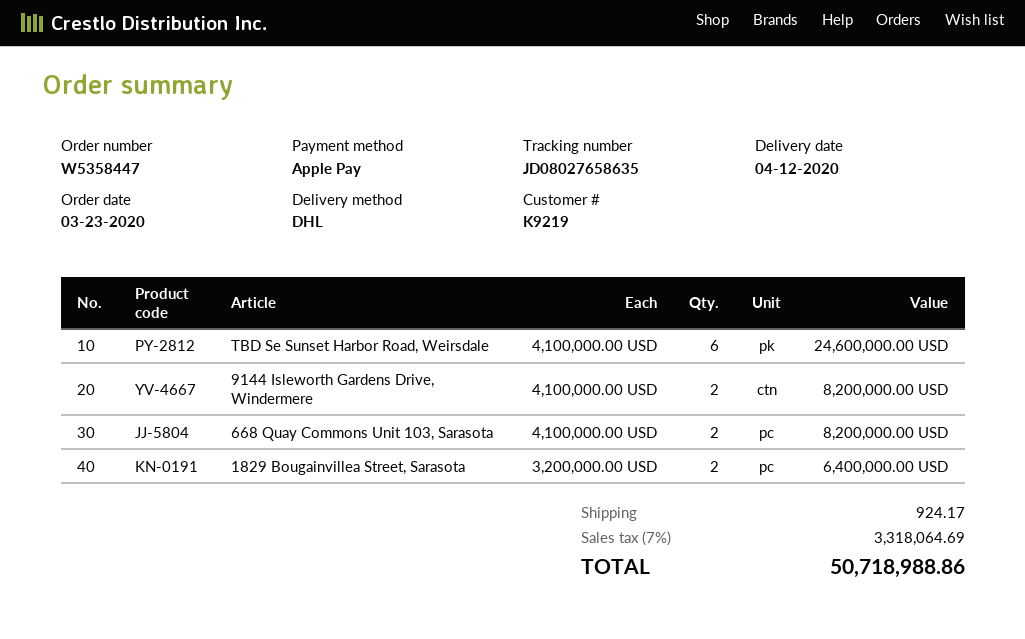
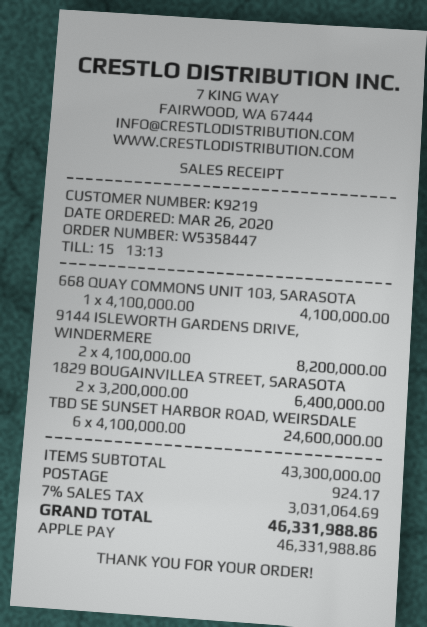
order date: 2020-03-23 -> 2020-03-26
668 Quay Commons Unit 103, Sarasota: 2 x 4100000.00 = 8200000.00 -> 1 x 4100000.00 = 4100000.00
tax: 7% = 3318064.69 -> 7% = 3031064.69
total: 50718988.86 -> 46331988.86

